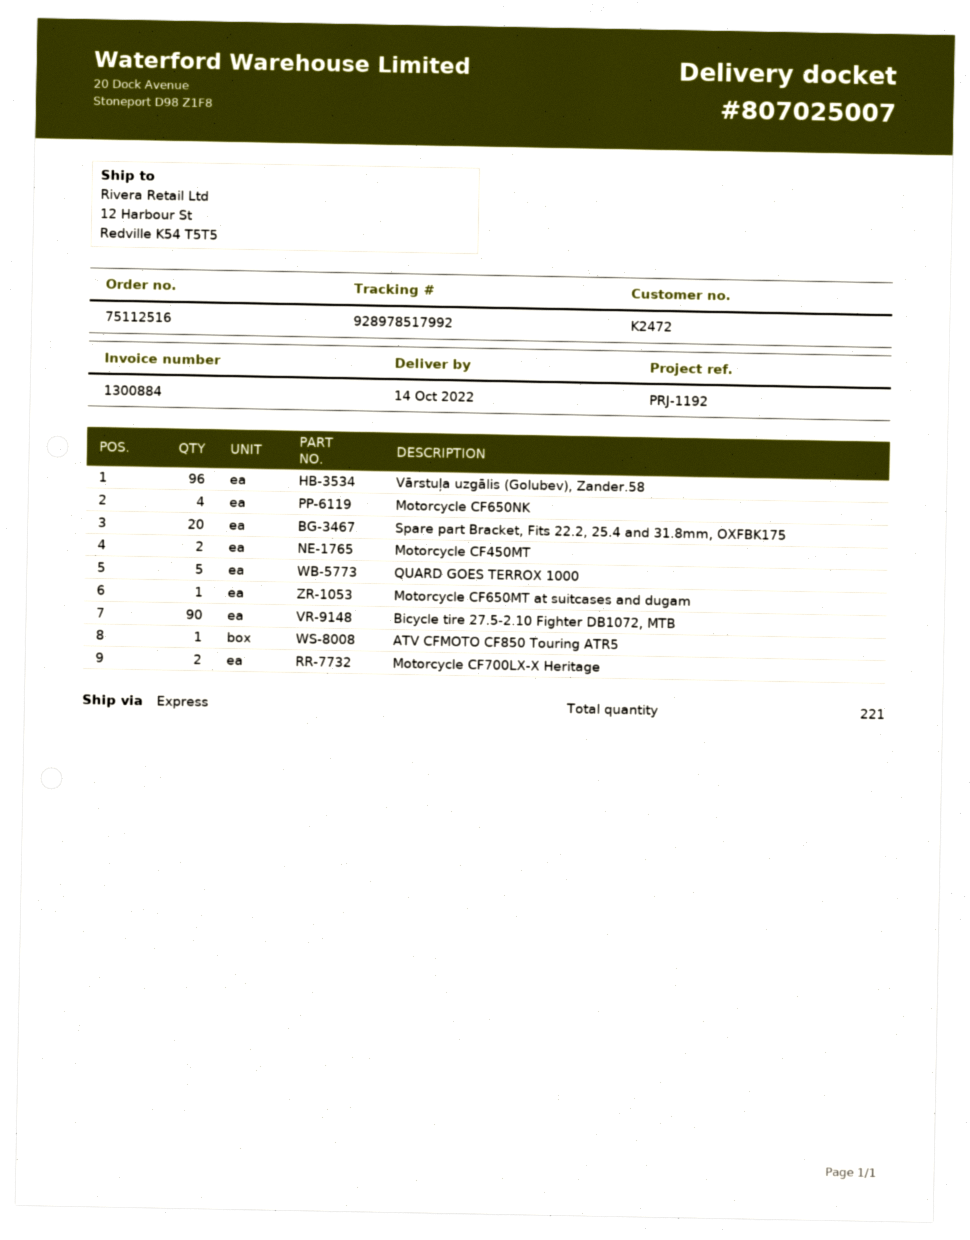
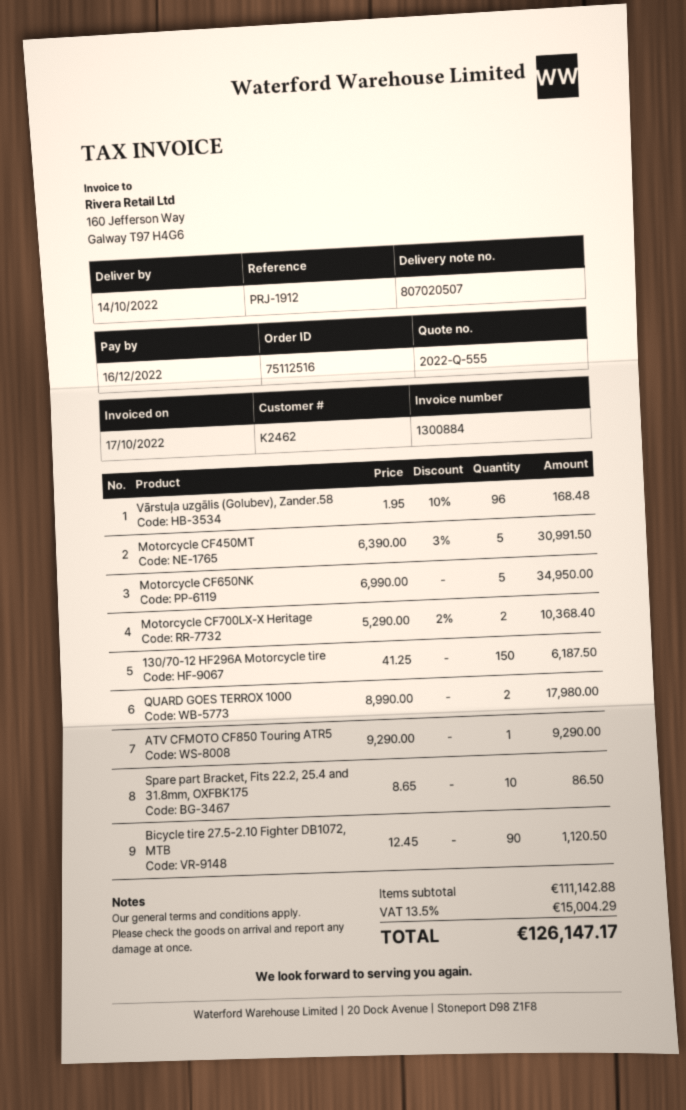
delivery note number: 807025007 -> 807020507
customer number: K2472 -> K2462
reference: PRJ-1192 -> PRJ-1912
Motorcycle CF650NK: 4 -> 5
Spare part Bracket, Fits 22.2, 25.4 and 31.8mm, OXFBK175: 20 -> 10
Motorcycle CF450MT: 2 -> 5
QUARD GOES TERROX 1000: 5 -> 2
Motorcycle CF650MT at suitcases and dugam: 1 -> none
130/70-12 HF296A Motorcycle tire: none -> 150

